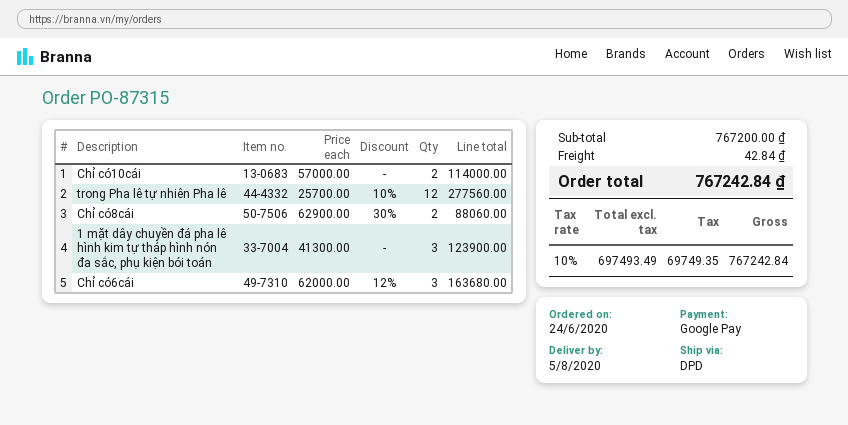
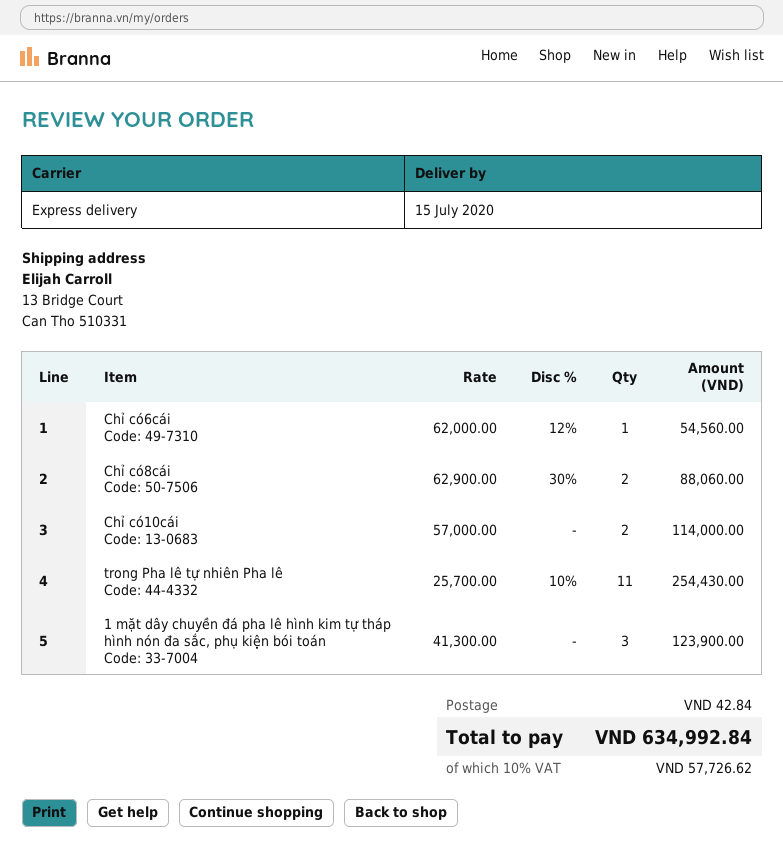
delivery date: 2020-08-05 -> 2020-07-15
shipping method: DPD -> express
trong Pha lê tự nhiên Pha lê: 12 x 25700.00 - 10% = 277560.00 -> 11 x 25700.00 - 10% = 254430.00
Chỉ có6cái: 3 x 62000.00 - 12% = 163680.00 -> 1 x 62000.00 - 12% = 54560.00
tax: 10% = 69749.35 -> 10% = 57726.62
total: 767242.84 -> 634992.84

